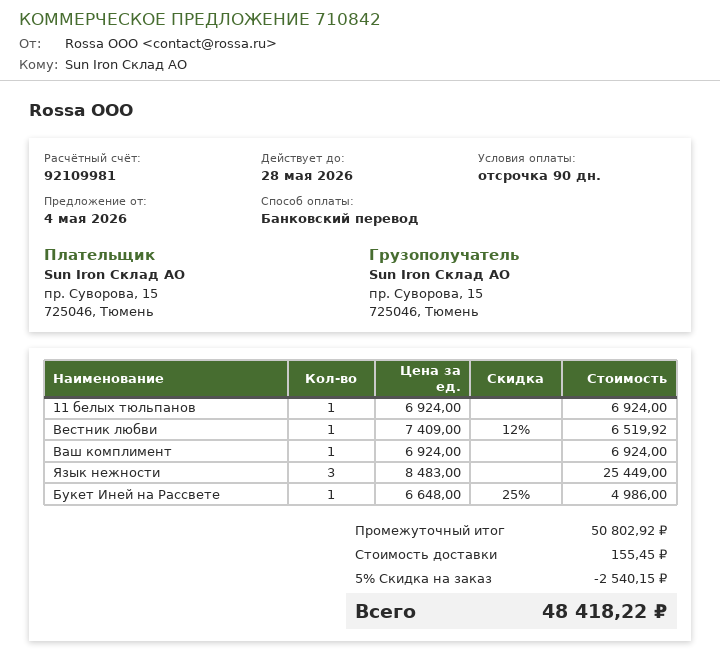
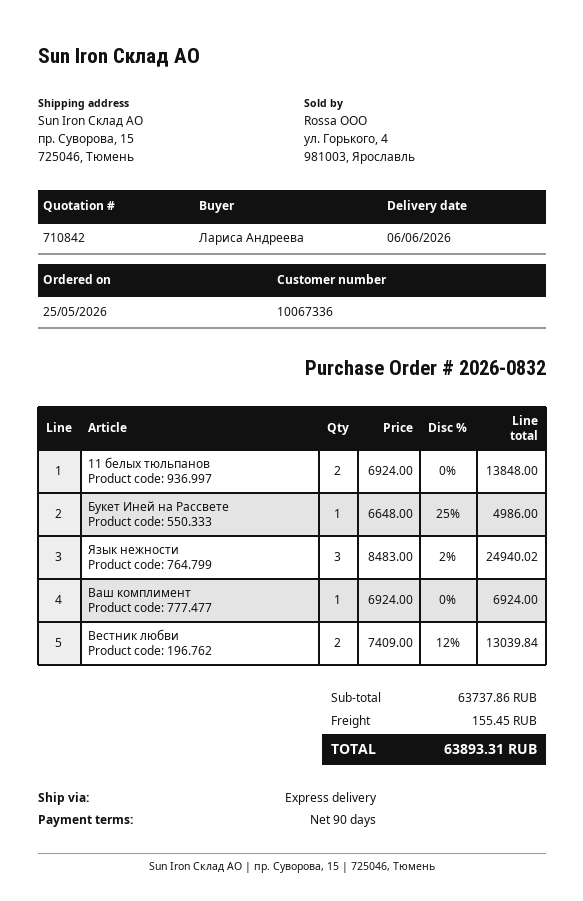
11 белых тюльпанов: 1 x 6924.00 = 6924.00 -> 2 x 6924.00 = 13848.00
Вестник любви: 1 x 7409.00 - 12% = 6519.92 -> 2 x 7409.00 - 12% = 13039.84
Язык нежности: 3 x 8483.00 = 25449.00 -> 3 x 8483.00 - 2% = 24940.02
subtotal: 50802.92 -> 63737.86
discount: 5% = 2540.15 -> none
total: 48418.22 -> 63893.31

